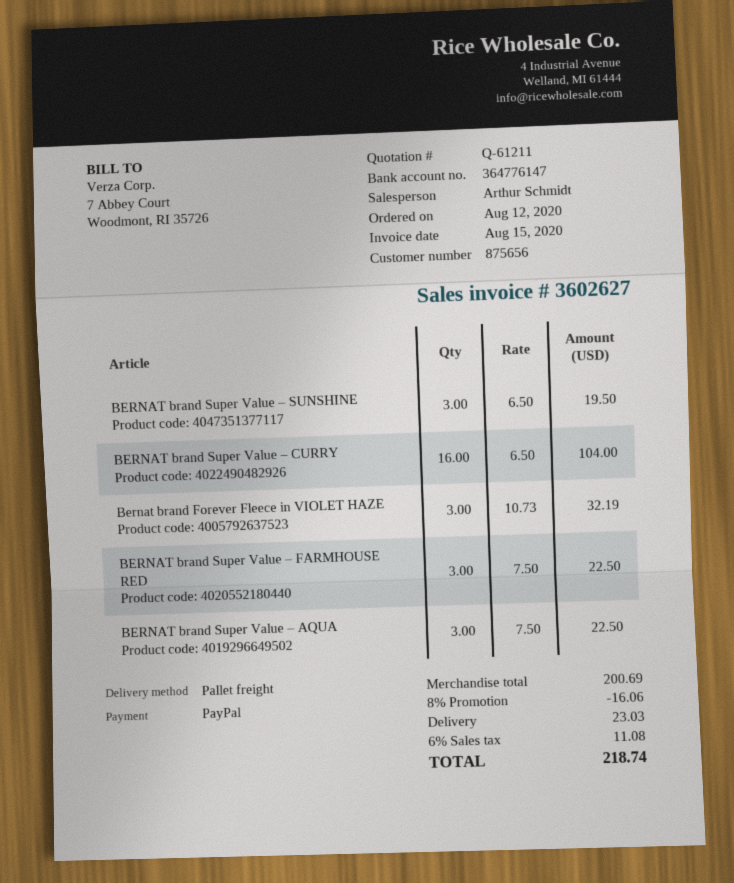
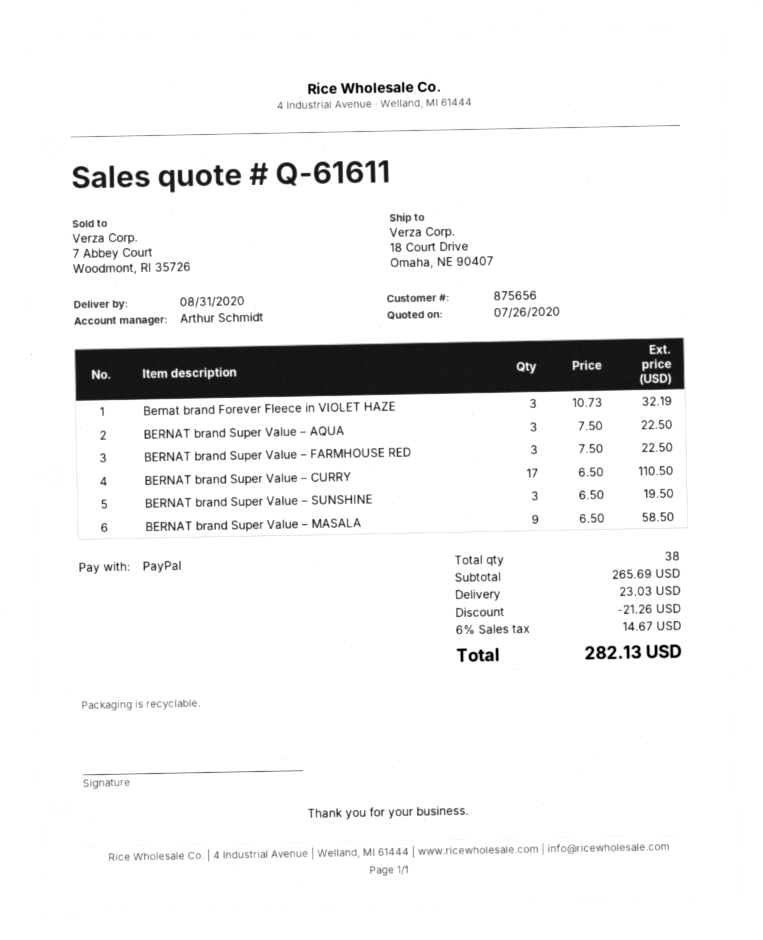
quote number: Q-61211 -> Q-61611
BERNAT brand Super Value – CURRY: 16 x 6.50 = 104.00 -> 17 x 6.50 = 110.50
BERNAT brand Super Value – MASALA: none -> 9 x 6.50 = 58.50
subtotal: 200.69 -> 265.69
discount: 16.06 -> 21.26
tax: 6% = 11.08 -> 6% = 14.67
total: 218.74 -> 282.13

